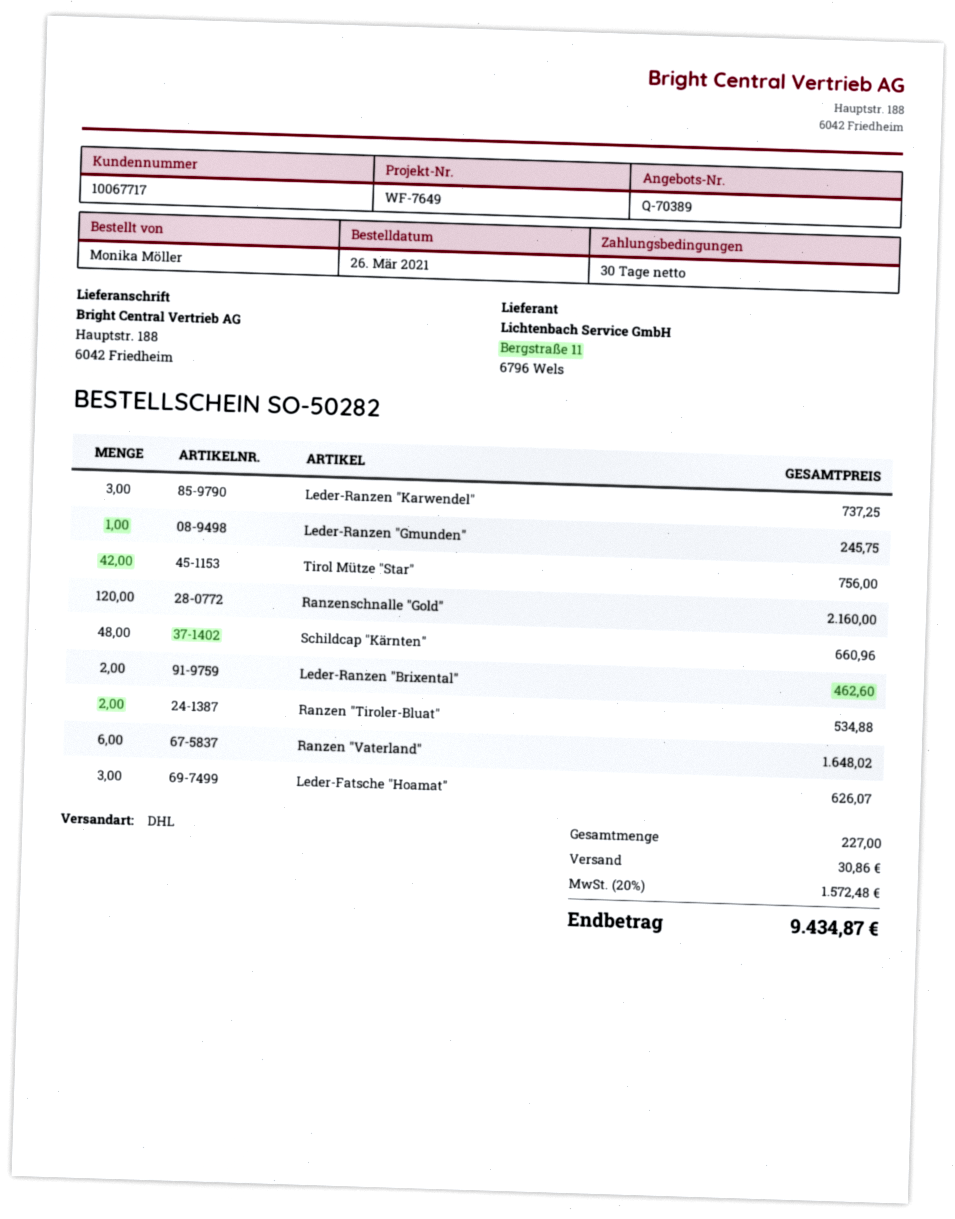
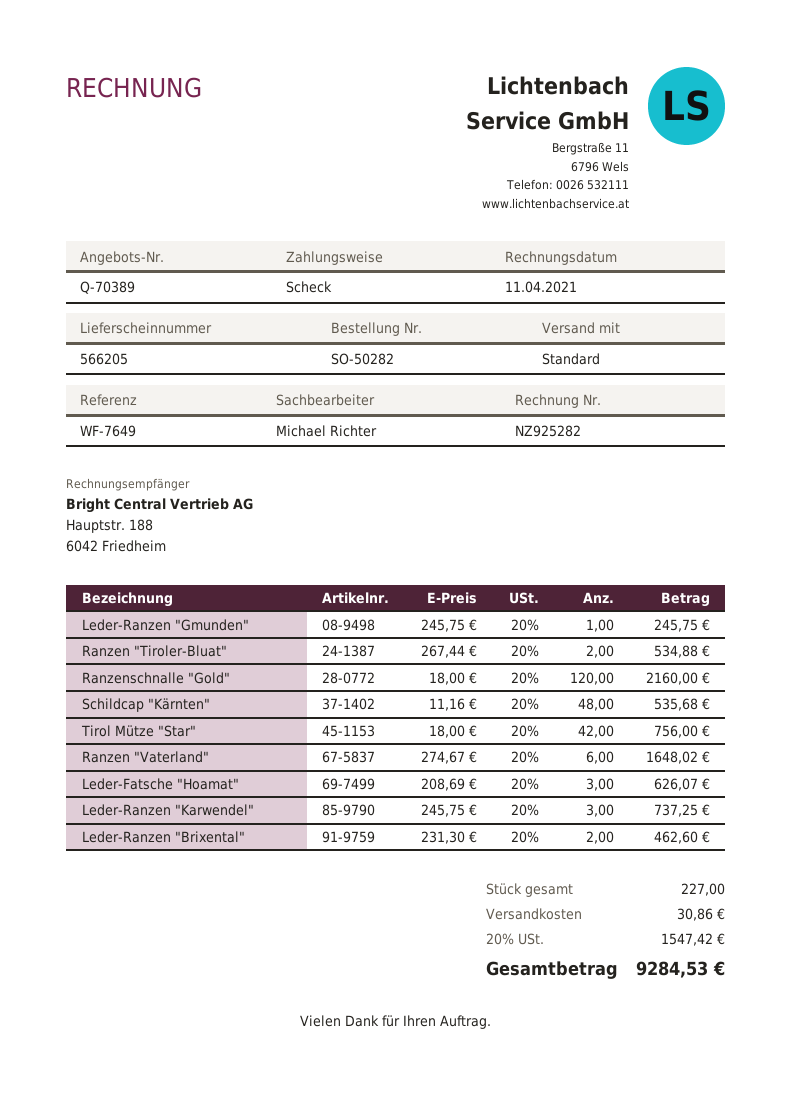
shipping method: DHL -> standard
Schildcap "Kärnten": 48 for 660.96 -> 48 for 535.68
tax: 20% = 1572.48 -> 20% = 1547.42
total: 9434.87 -> 9284.53

